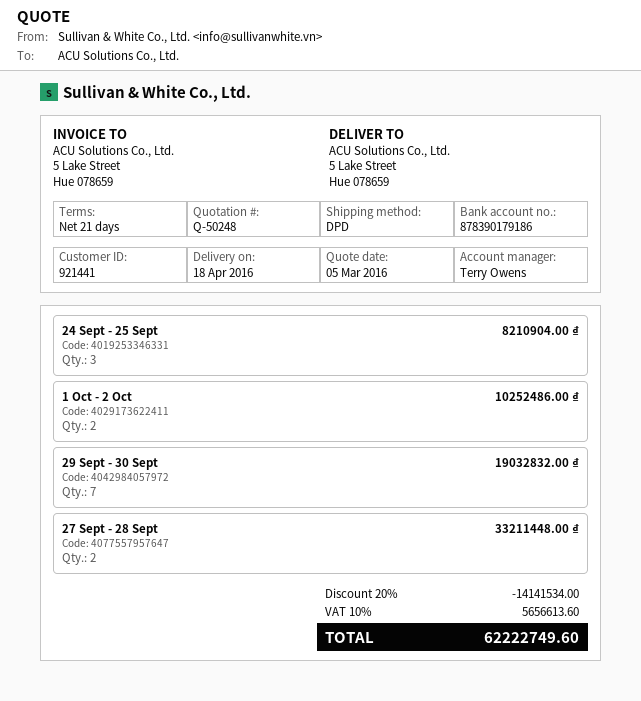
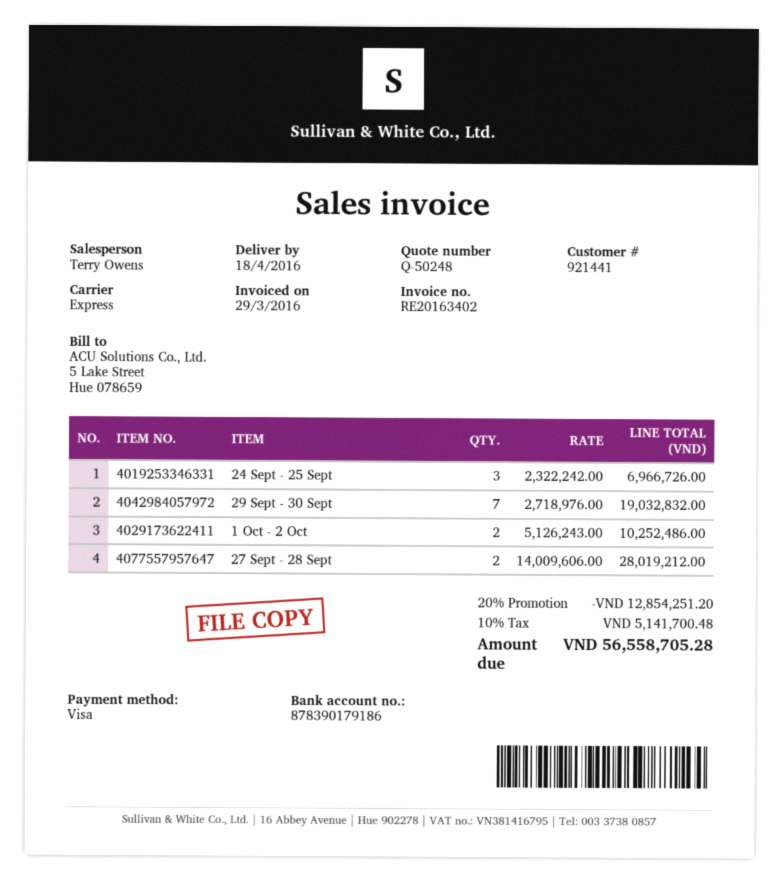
shipping method: DPD -> express
24 Sept - 25 Sept: 3 for 8210904.00 -> 3 for 6966726.00
27 Sept - 28 Sept: 2 for 33211448.00 -> 2 for 28019212.00
discount: 20% = 14141534.00 -> 20% = 12854251.20
tax: 10% = 5656613.60 -> 10% = 5141700.48
total: 62222749.60 -> 56558705.28

